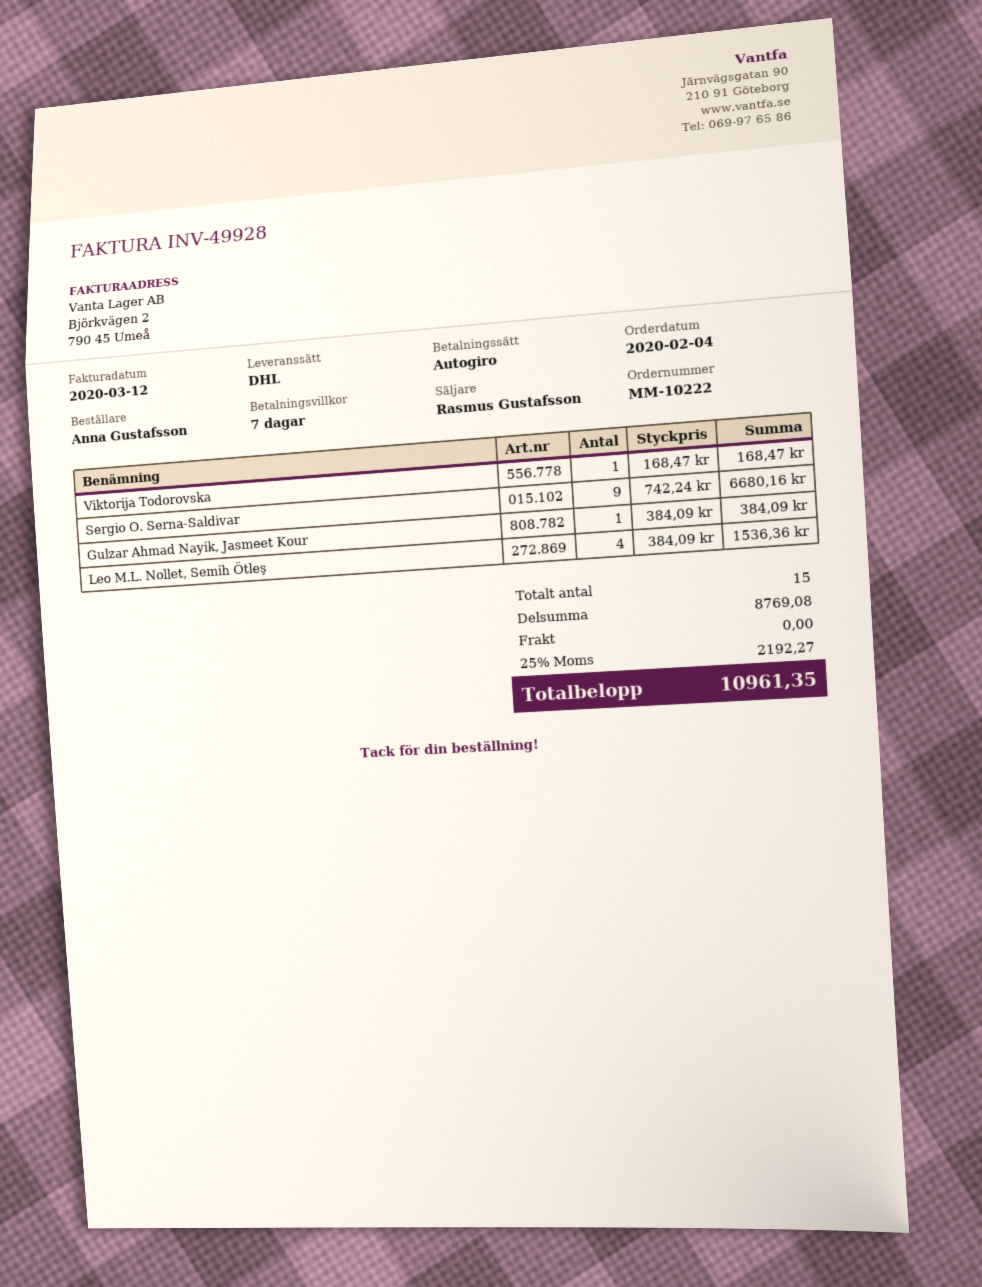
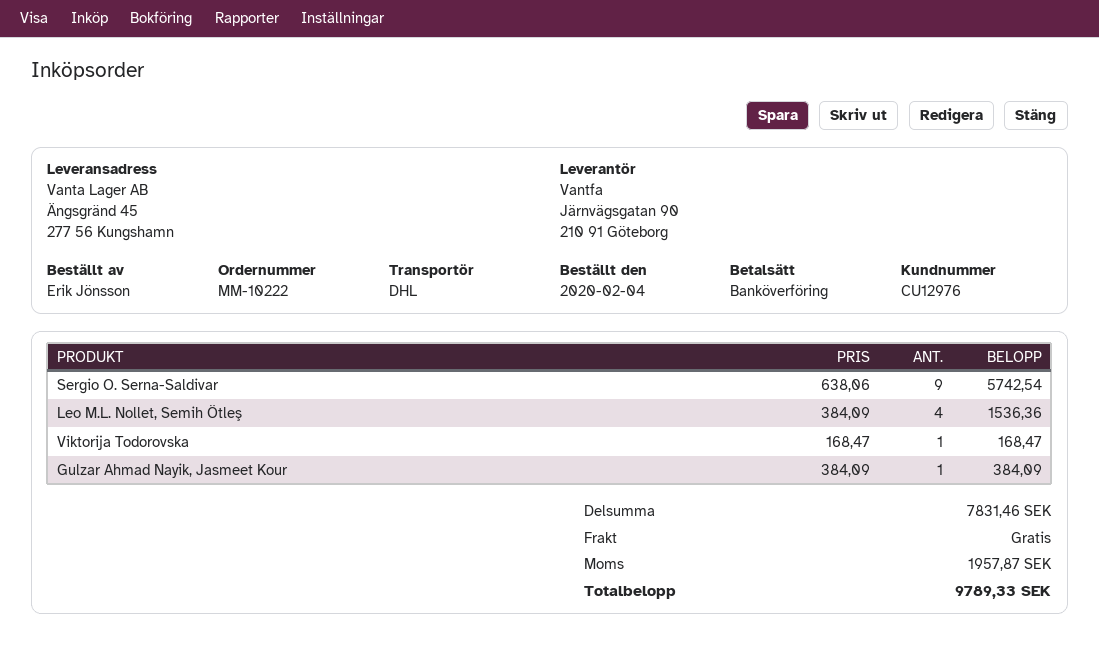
ordered by: Anna Gustafsson -> Erik Jönsson
payment method: direct debit -> bank transfer
Sergio O. Serna-Saldivar: 9 x 742.24 = 6680.16 -> 9 x 638.06 = 5742.54
subtotal: 8769.08 -> 7831.46
tax: 2192.27 -> 1957.87
total: 10961.35 -> 9789.33

